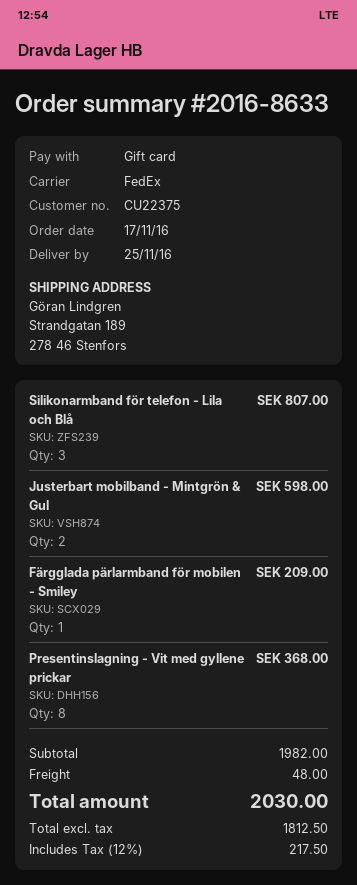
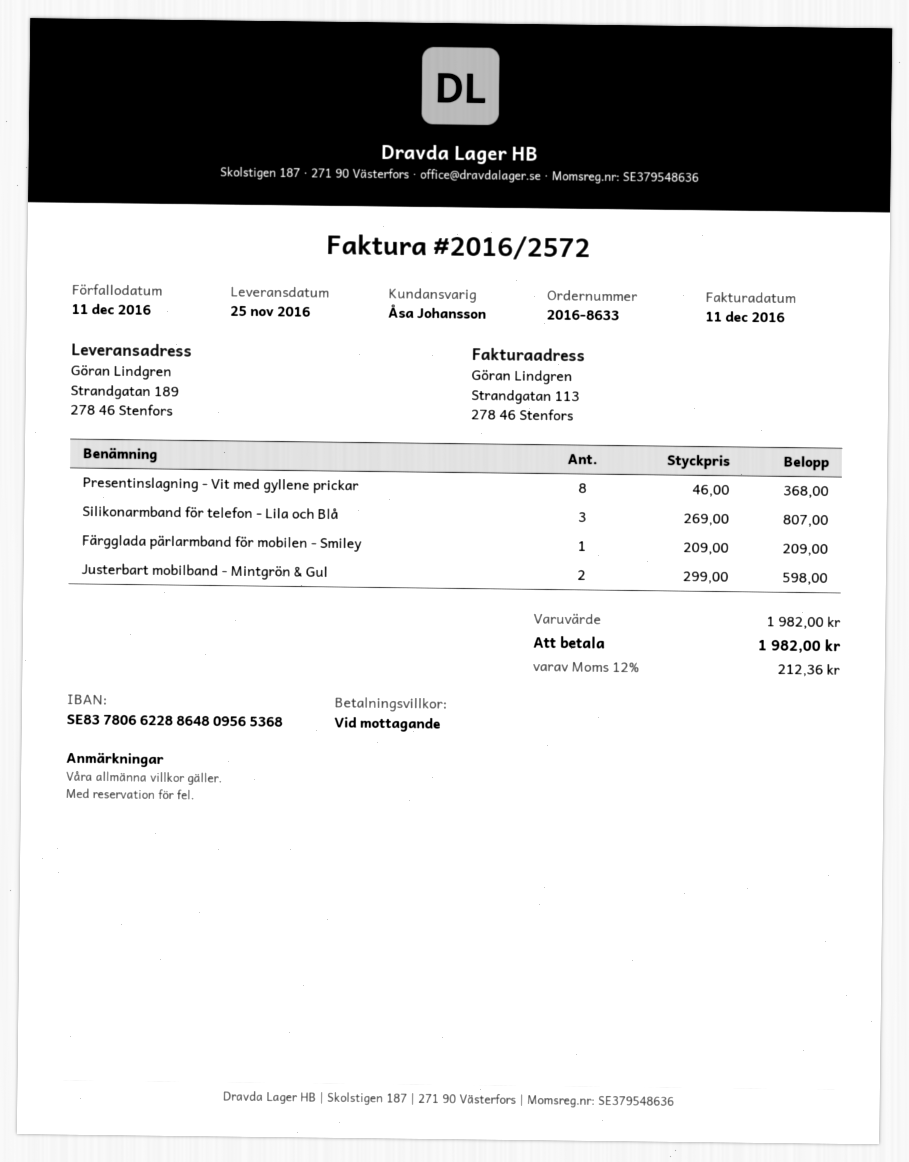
shipping: 48.00 -> none
tax: 12% = 217.50 -> 12% = 212.36
total: 2030.00 -> 1982.00

